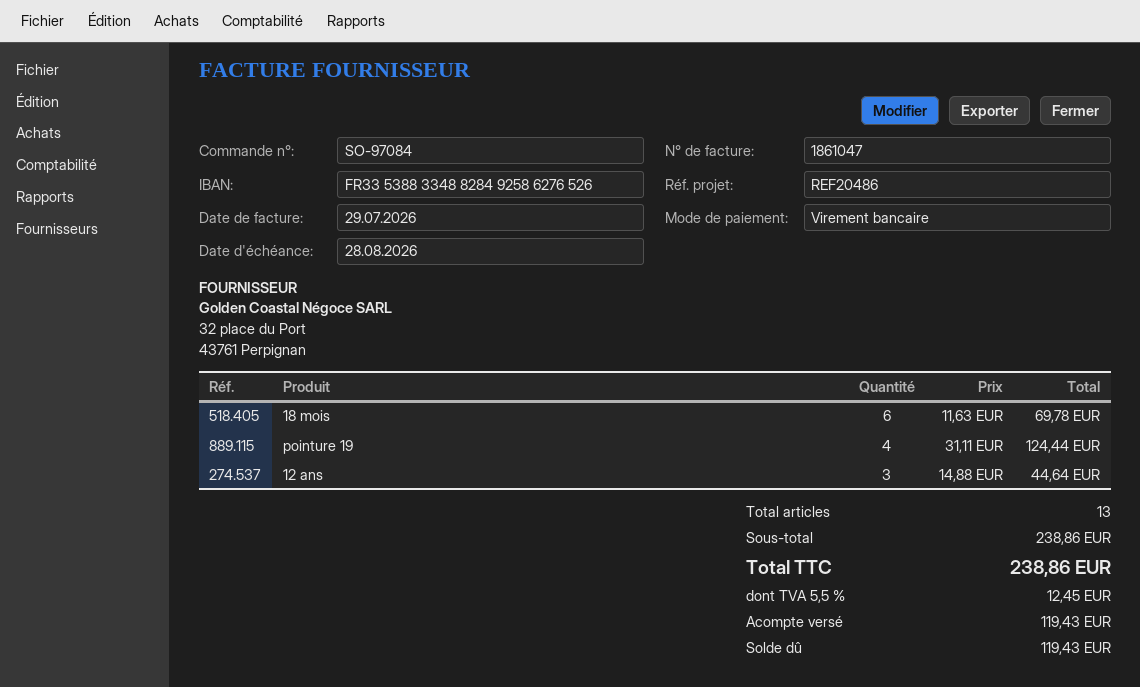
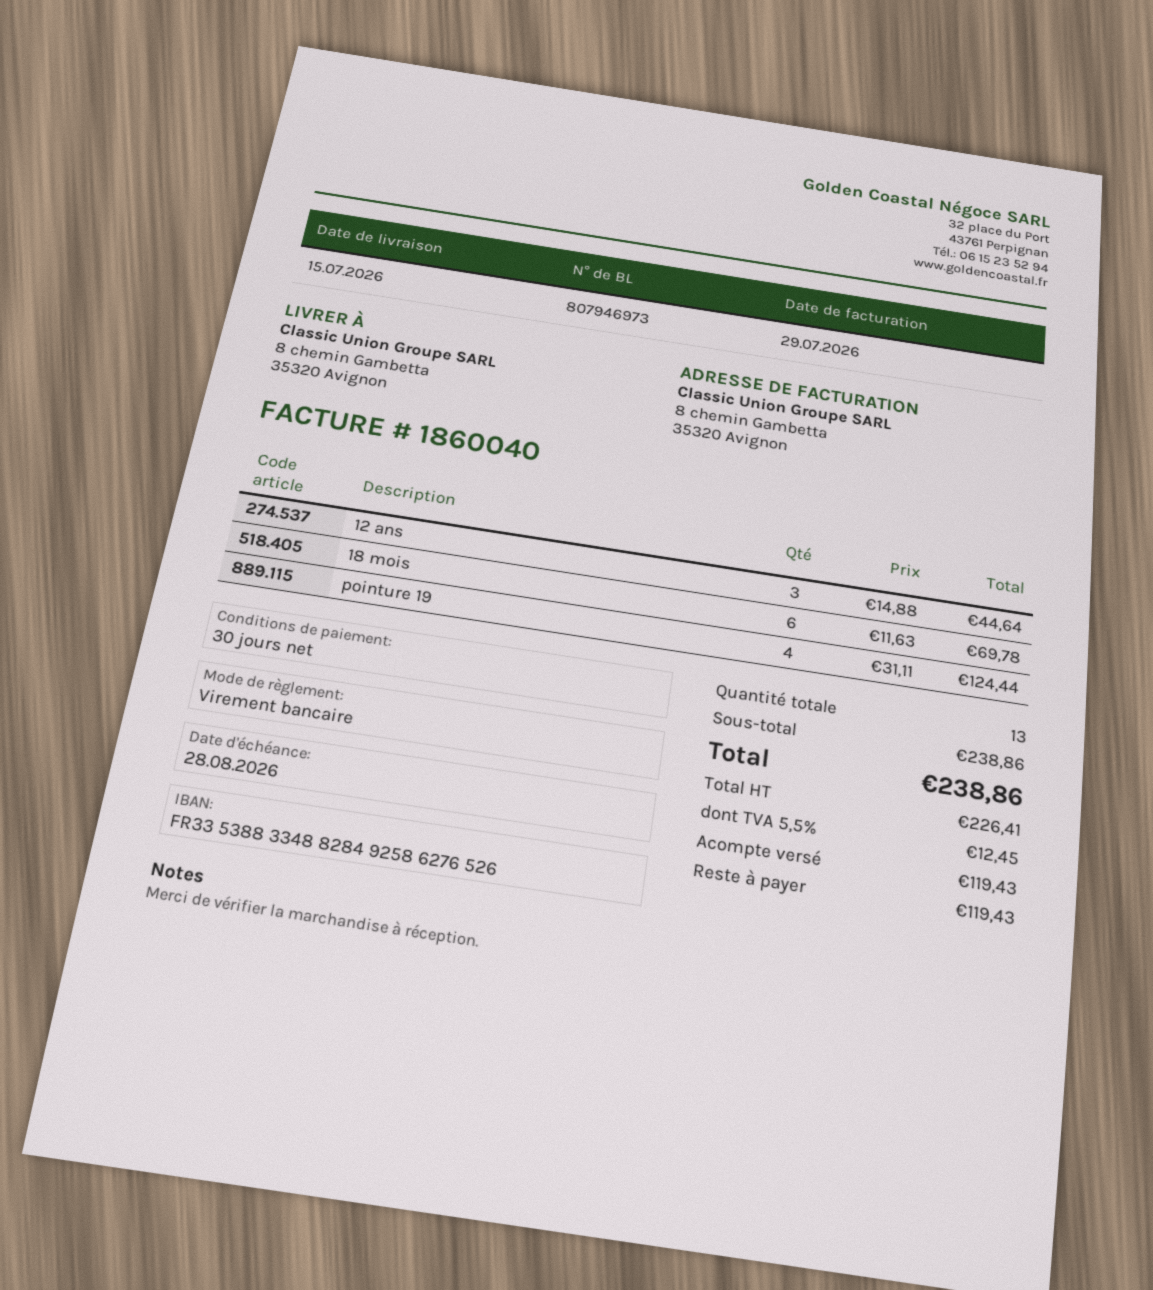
invoice number: 1861047 -> 1860040

